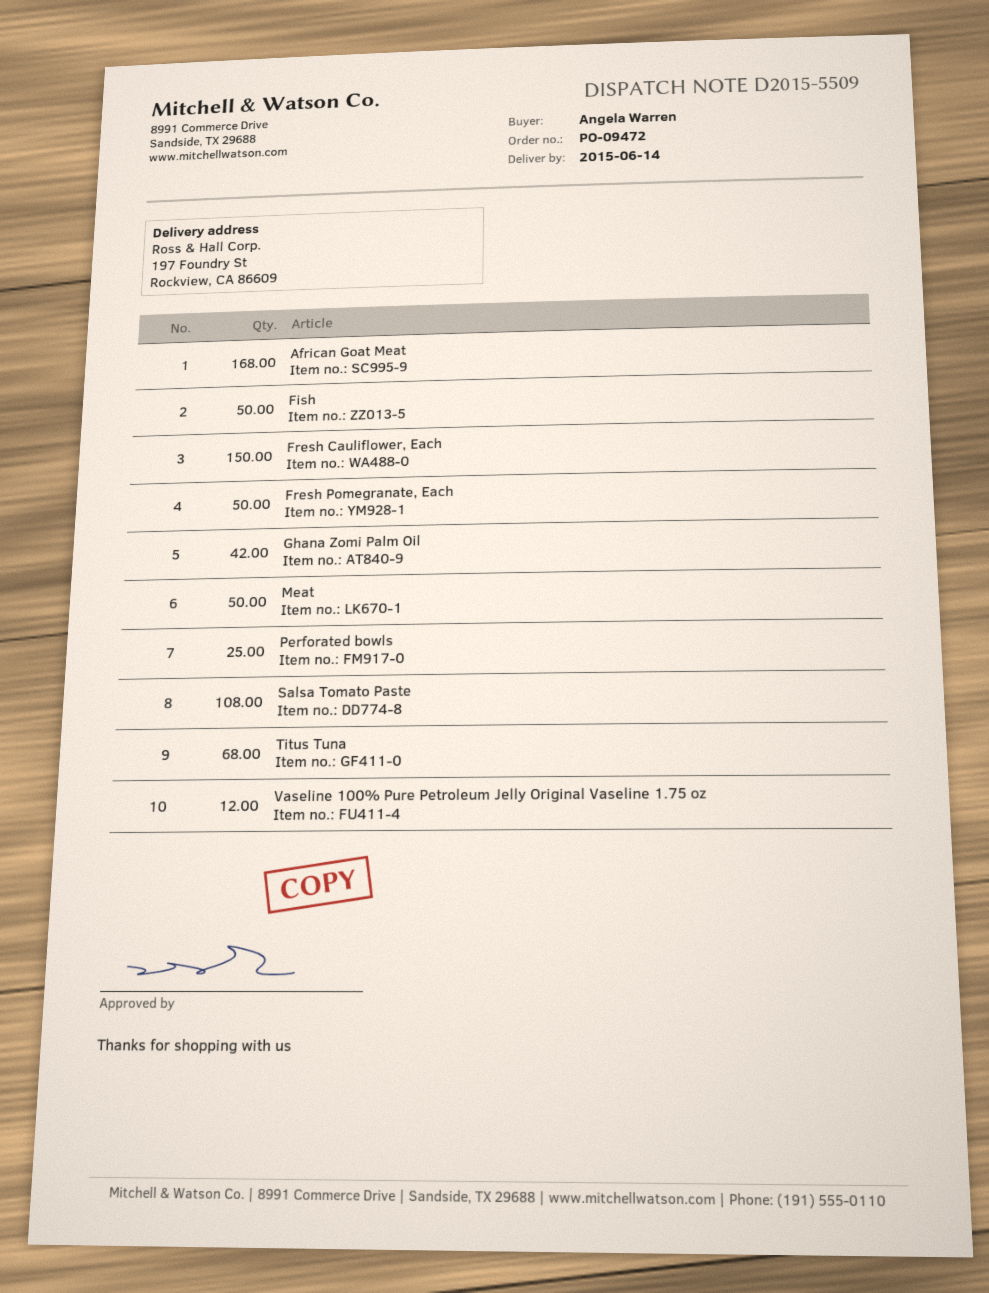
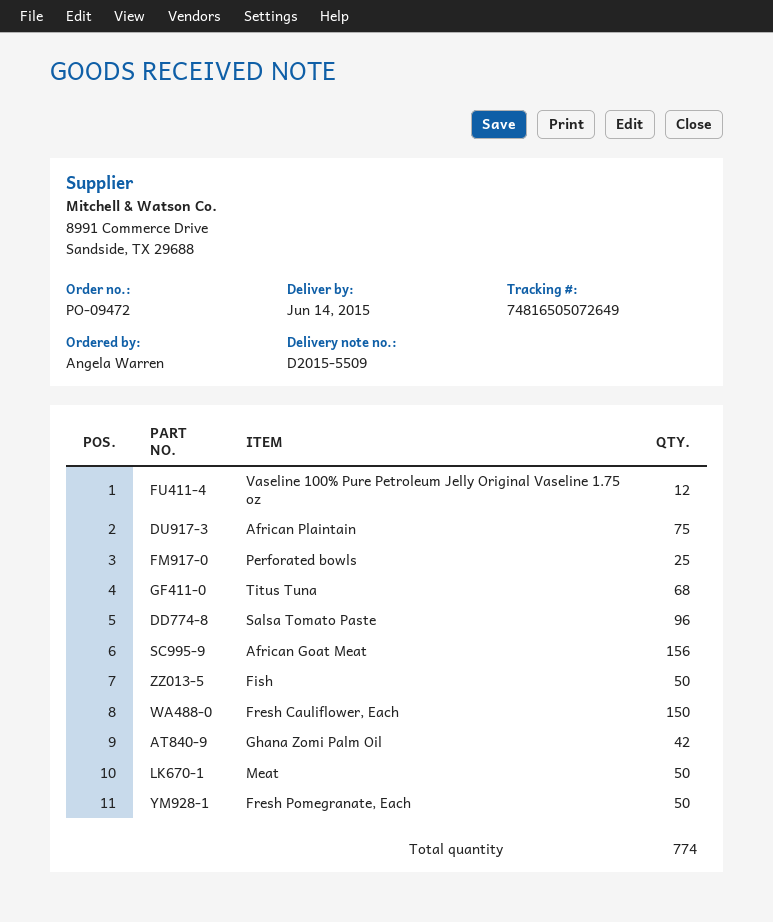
African Goat Meat: 168 -> 156
Salsa Tomato Paste: 108 -> 96
African Plaintain: none -> 75

